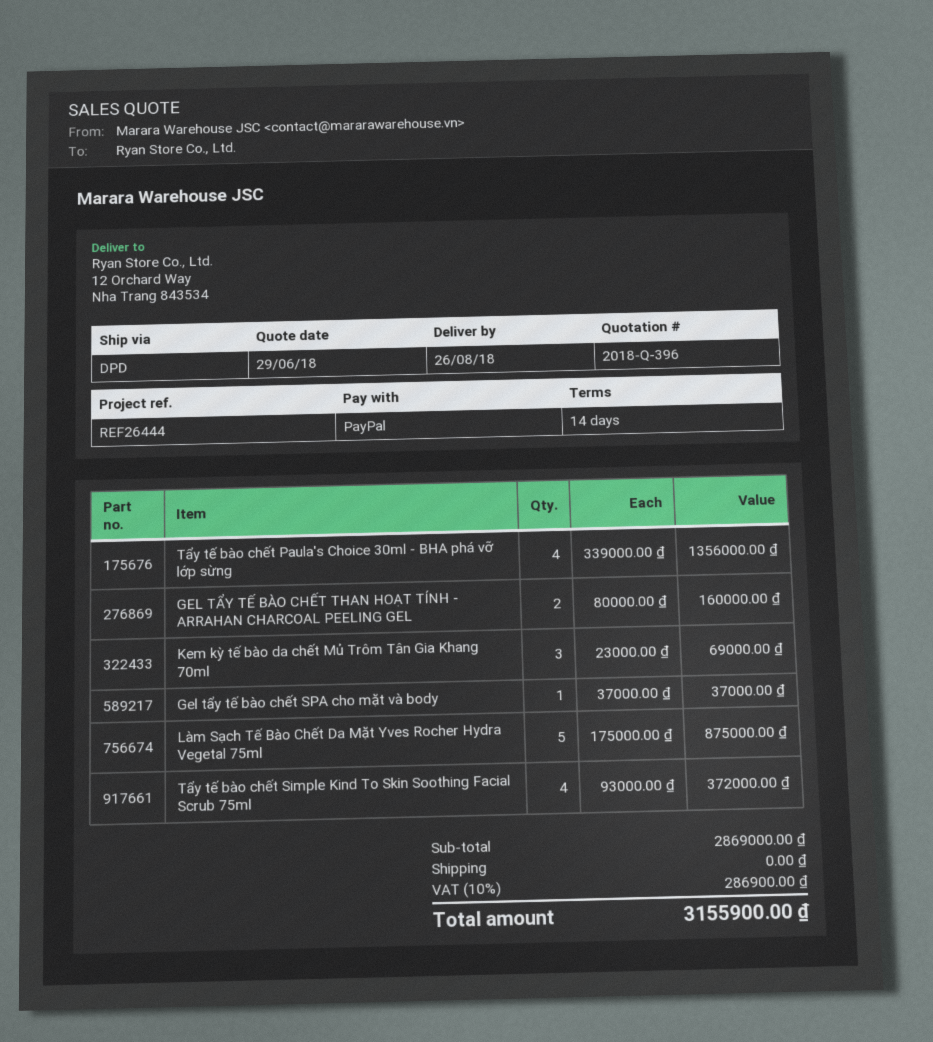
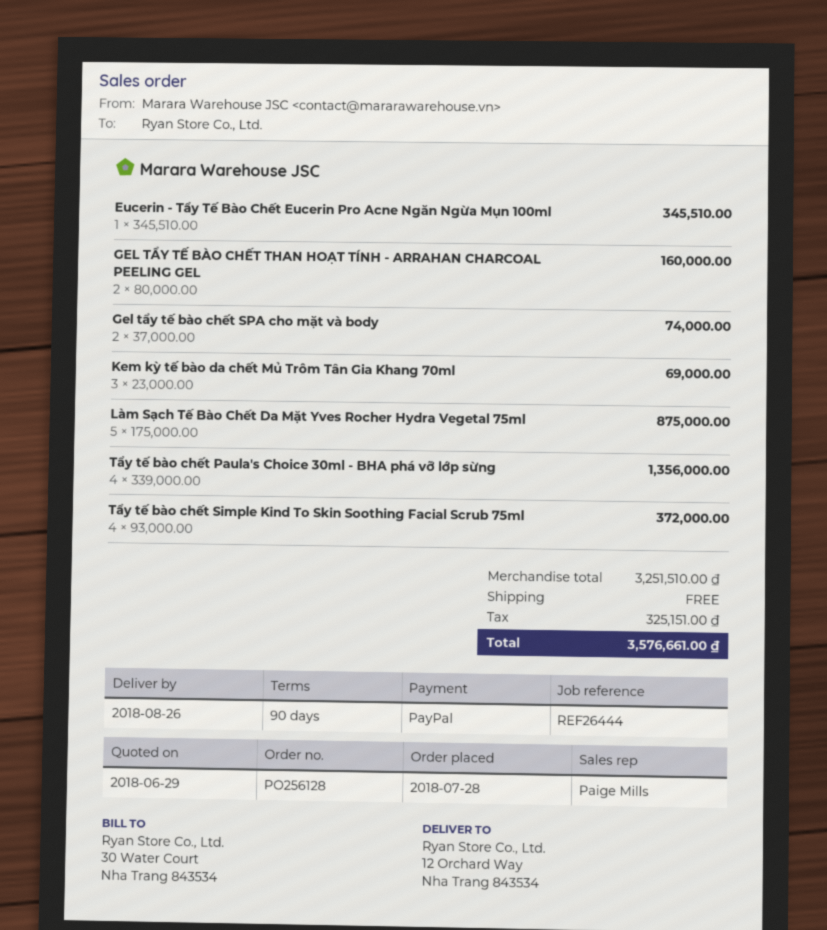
payment terms: 14 days -> 90 days
Gel tẩy tế bào chết SPA cho mặt và body: 1 x 37000.00 = 37000.00 -> 2 x 37000.00 = 74000.00
Eucerin - Tẩy Tế Bào Chết Eucerin Pro Acne Ngăn Ngừa Mụn 100ml: none -> 1 x 345510.00 = 345510.00
subtotal: 2869000.00 -> 3251510.00
tax: 286900.00 -> 325151.00
total: 3155900.00 -> 3576661.00

